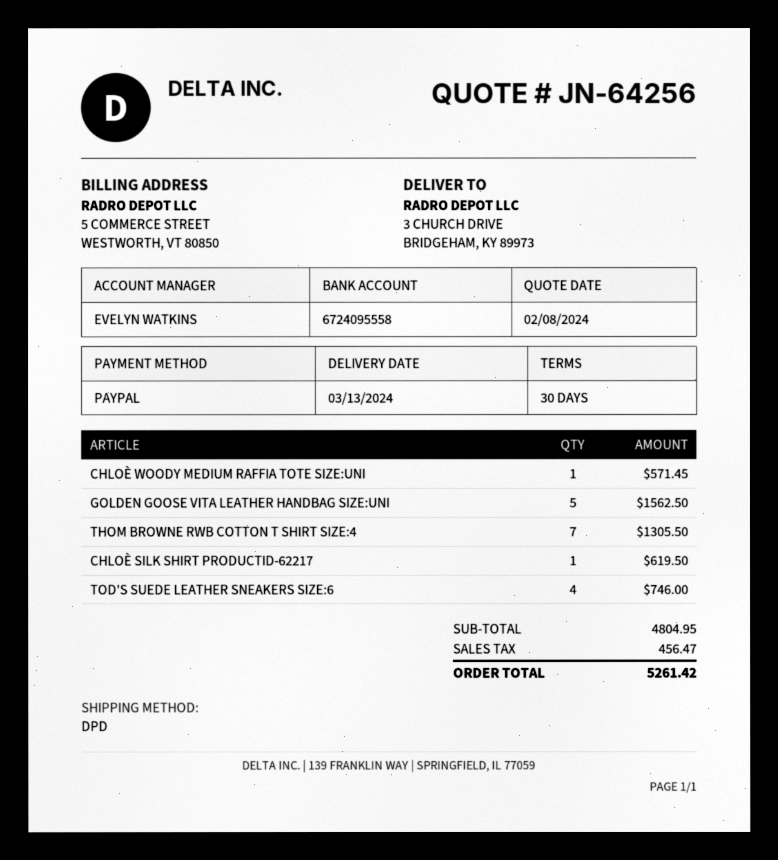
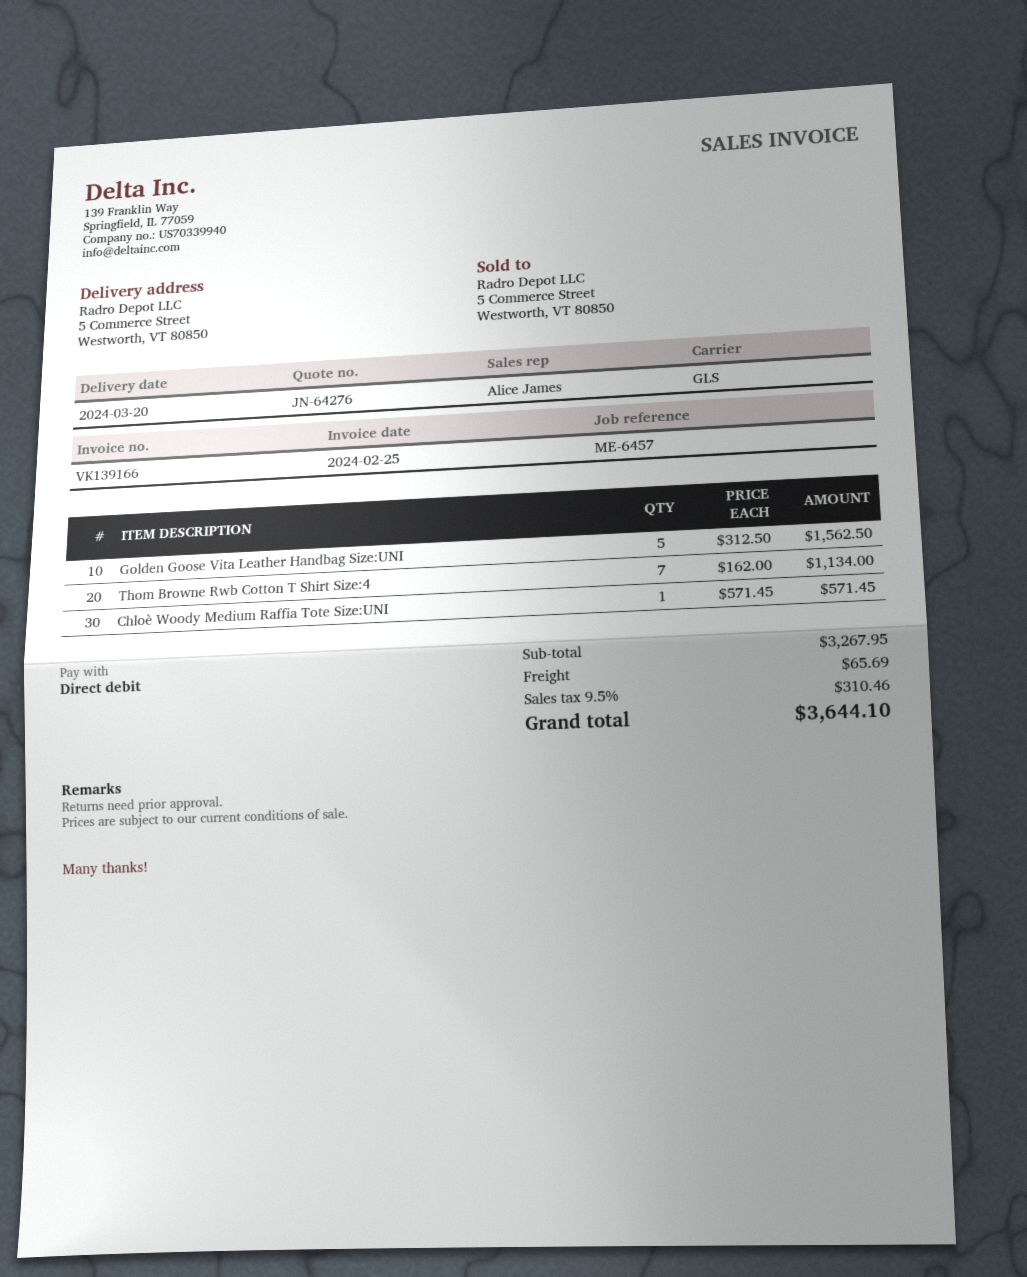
quote number: JN-64256 -> JN-64276
delivery date: 2024-03-13 -> 2024-03-20
sales rep: EVELYN WATKINS -> Alice James
payment method: PayPal -> direct debit
shipping method: DPD -> GLS
ship to: 3 CHURCH DRIVE, BRIDGEHAM, KY 89973 -> 5 Commerce Street, Westworth, VT 80850
THOM BROWNE RWB COTTON T SHIRT SIZE:4: 7 for 1305.50 -> 7 for 1134.00
CHLOÈ SILK SHIRT PRODUCTID-62217: 1 for 619.50 -> none
TOD'S SUEDE LEATHER SNEAKERS SIZE:6: 4 for 746.00 -> none
subtotal: 4804.95 -> 3267.95
shipping: none -> 65.69
tax: 456.47 -> 310.46
total: 5261.42 -> 3644.10

